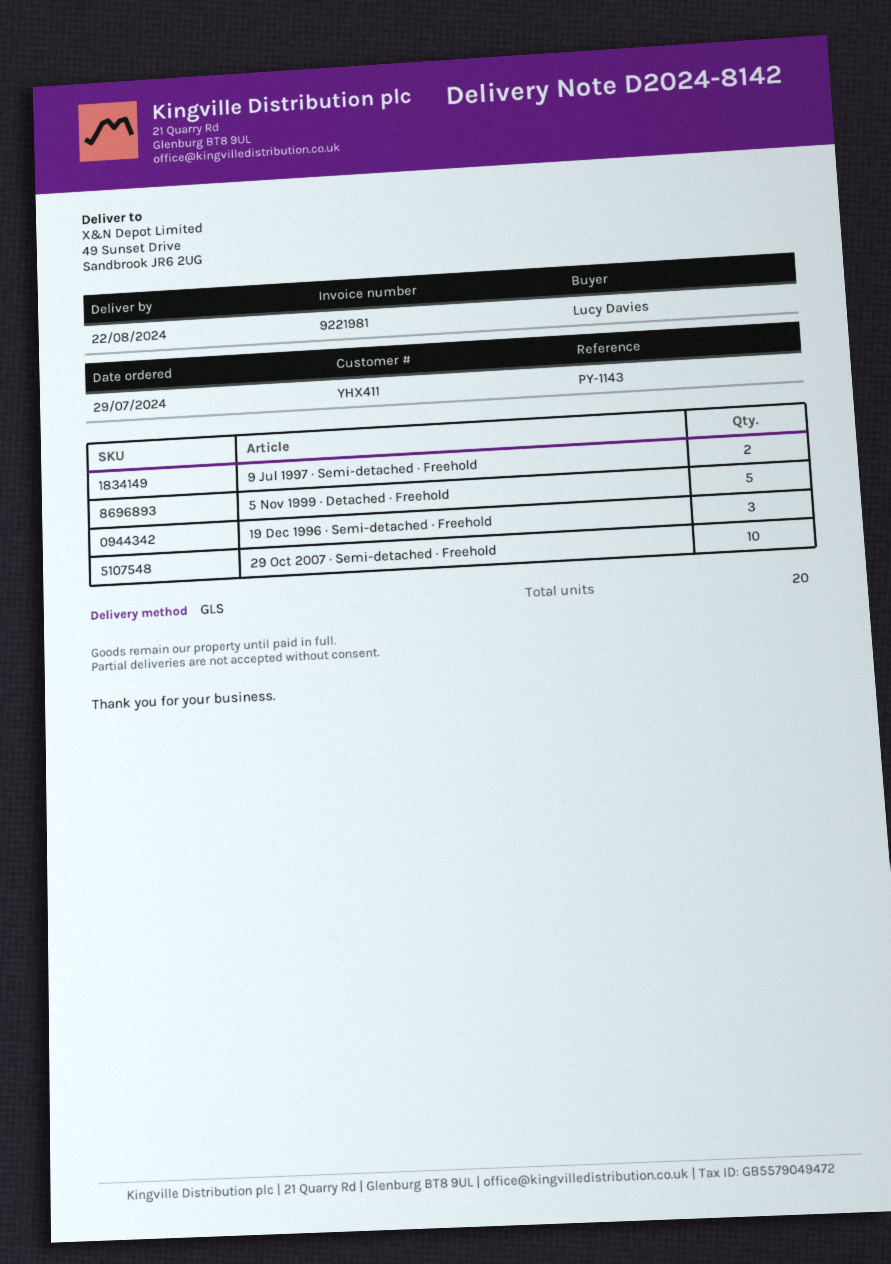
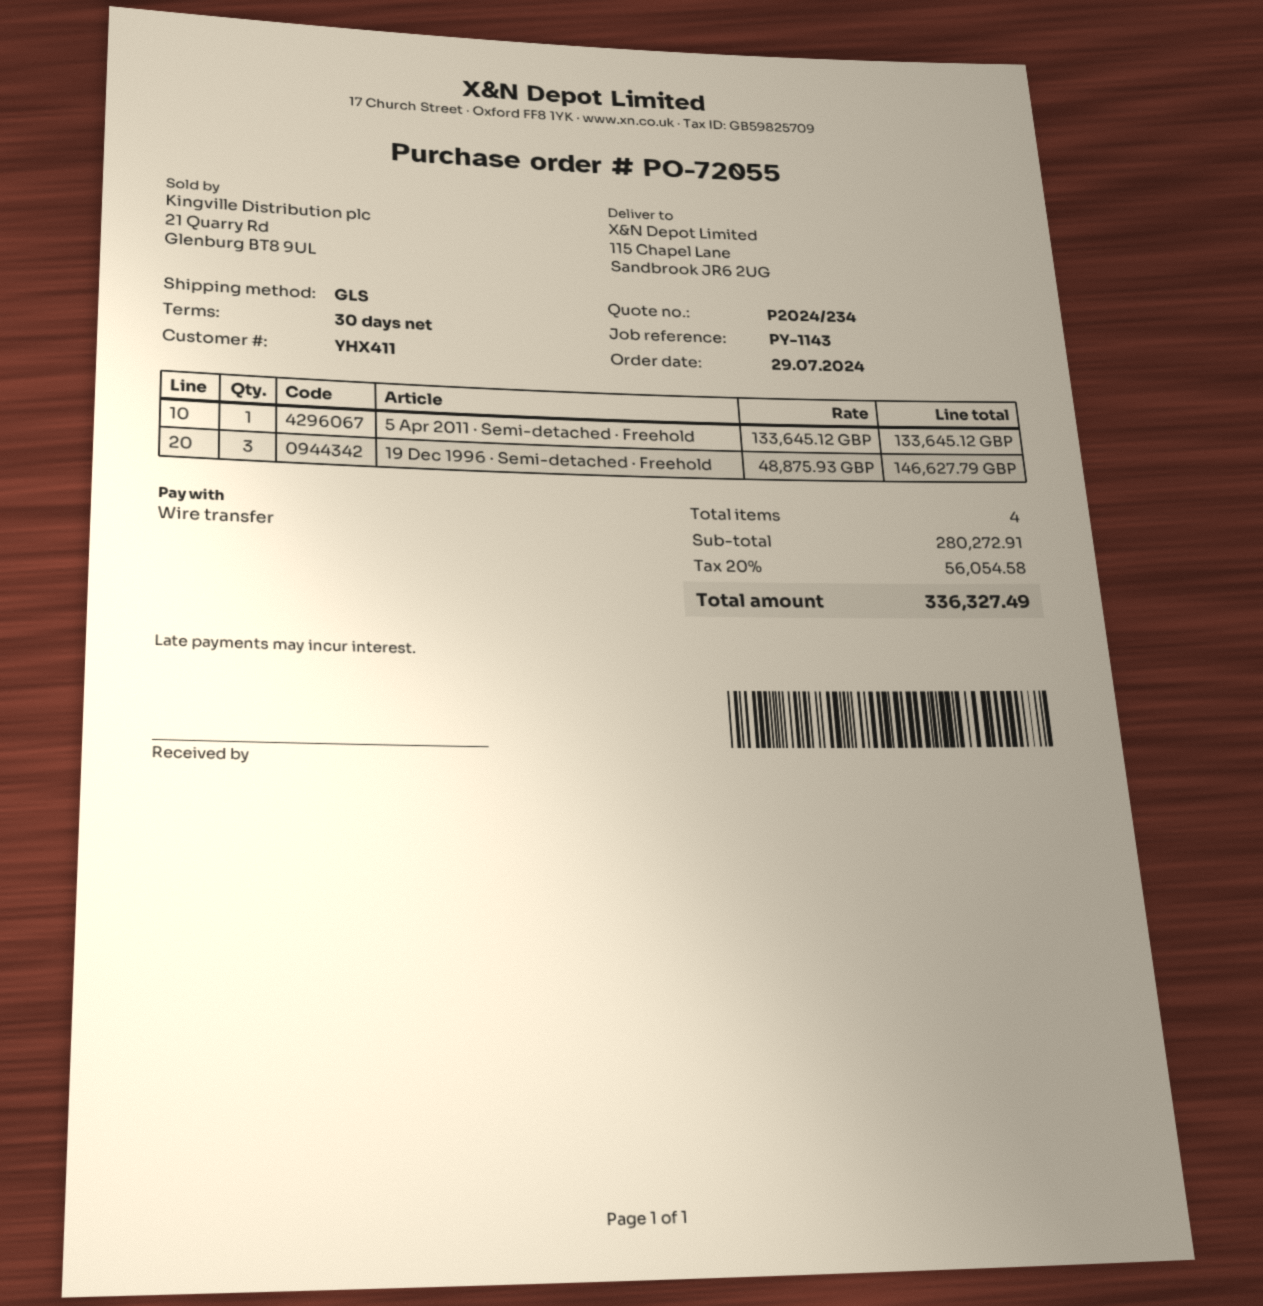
ship to: 49 Sunset Drive, Sandbrook JR6 2UG -> 115 Chapel Lane, Sandbrook JR6 2UG
9 Jul 1997 · Semi-detached · Freehold: 2 -> none
5 Nov 1999 · Detached · Freehold: 5 -> none
29 Oct 2007 · Semi-detached · Freehold: 10 -> none
5 Apr 2011 · Semi-detached · Freehold: none -> 1
total quantity: 20 -> 4

